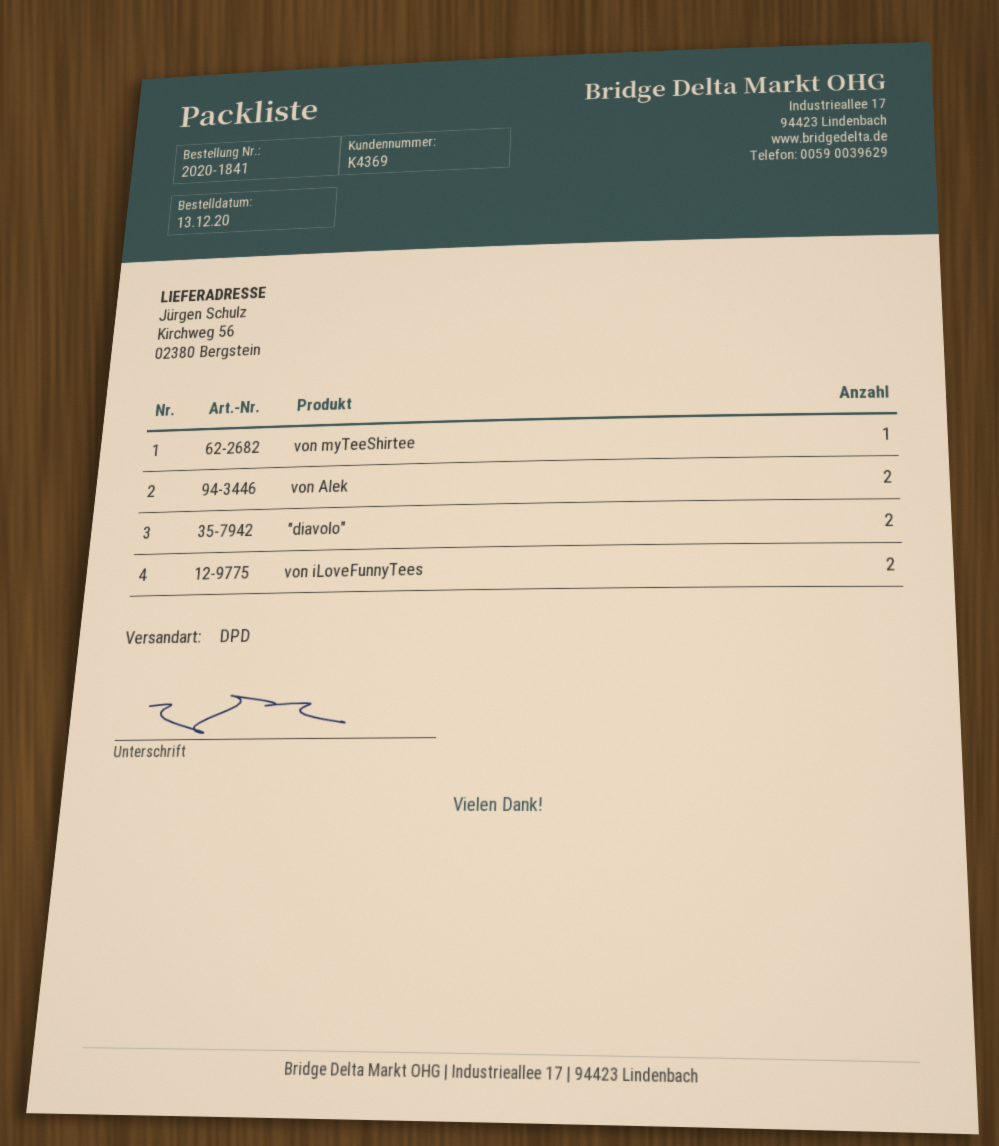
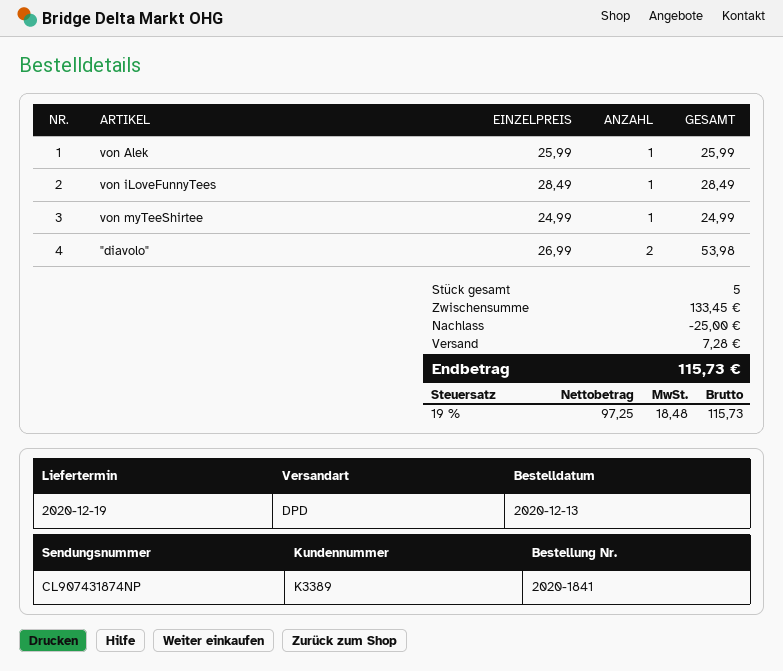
customer number: K4369 -> K3389
von Alek: 2 -> 1
von iLoveFunnyTees: 2 -> 1

